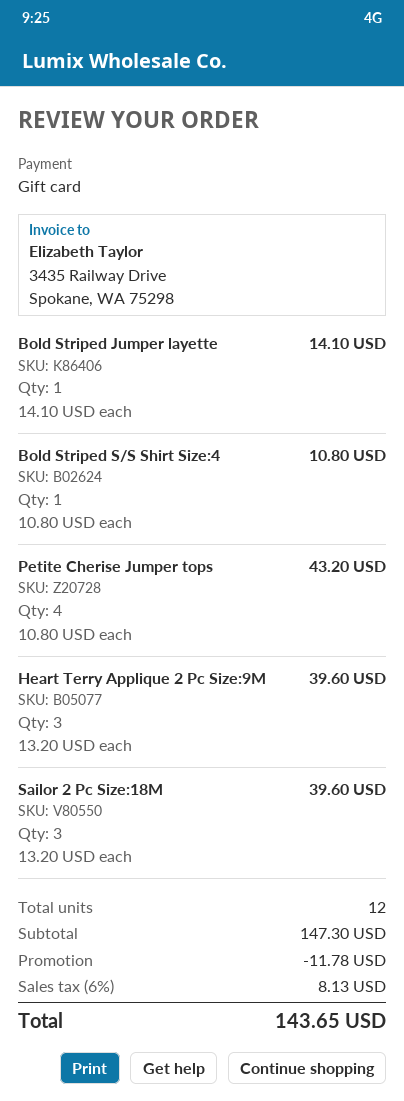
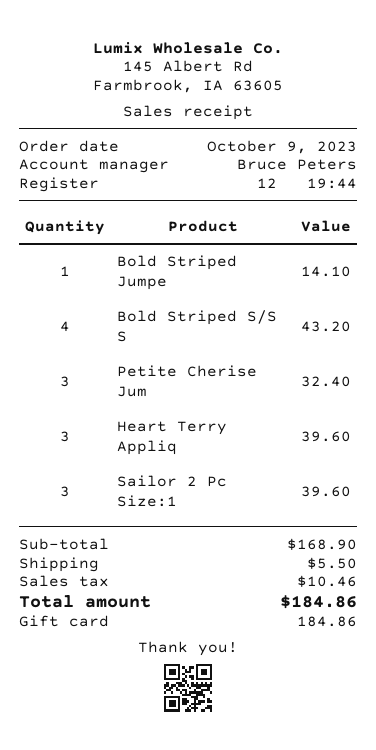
Bold Striped S/S Shirt Size:4: 1 for 10.80 -> 4 for 43.20
Petite Cherise Jumper tops: 4 for 43.20 -> 3 for 32.40
subtotal: 147.30 -> 168.90
discount: 11.78 -> none
shipping: none -> 5.50
tax: 8.13 -> 10.46
total: 143.65 -> 184.86

